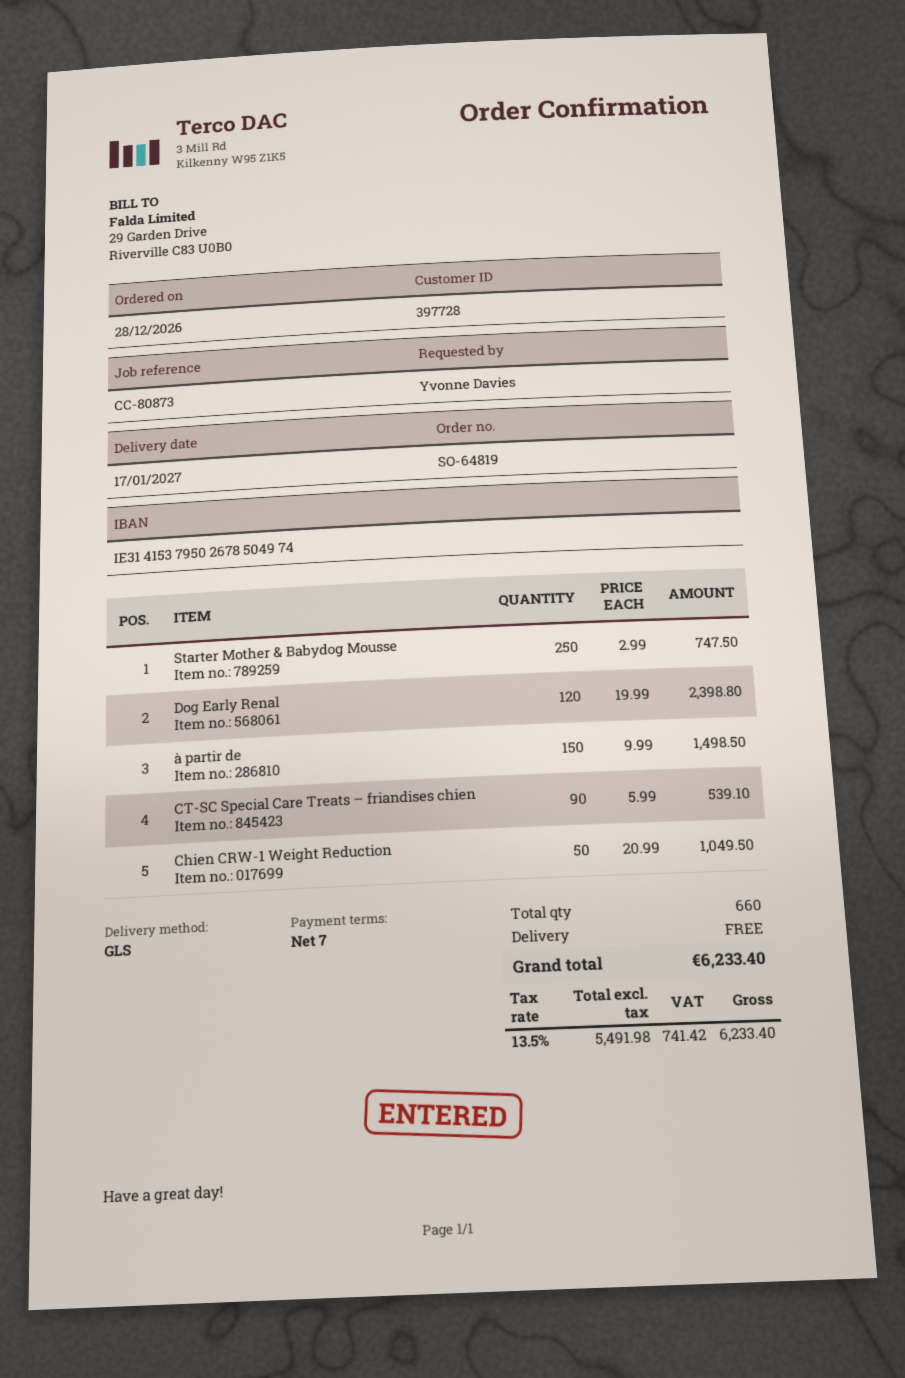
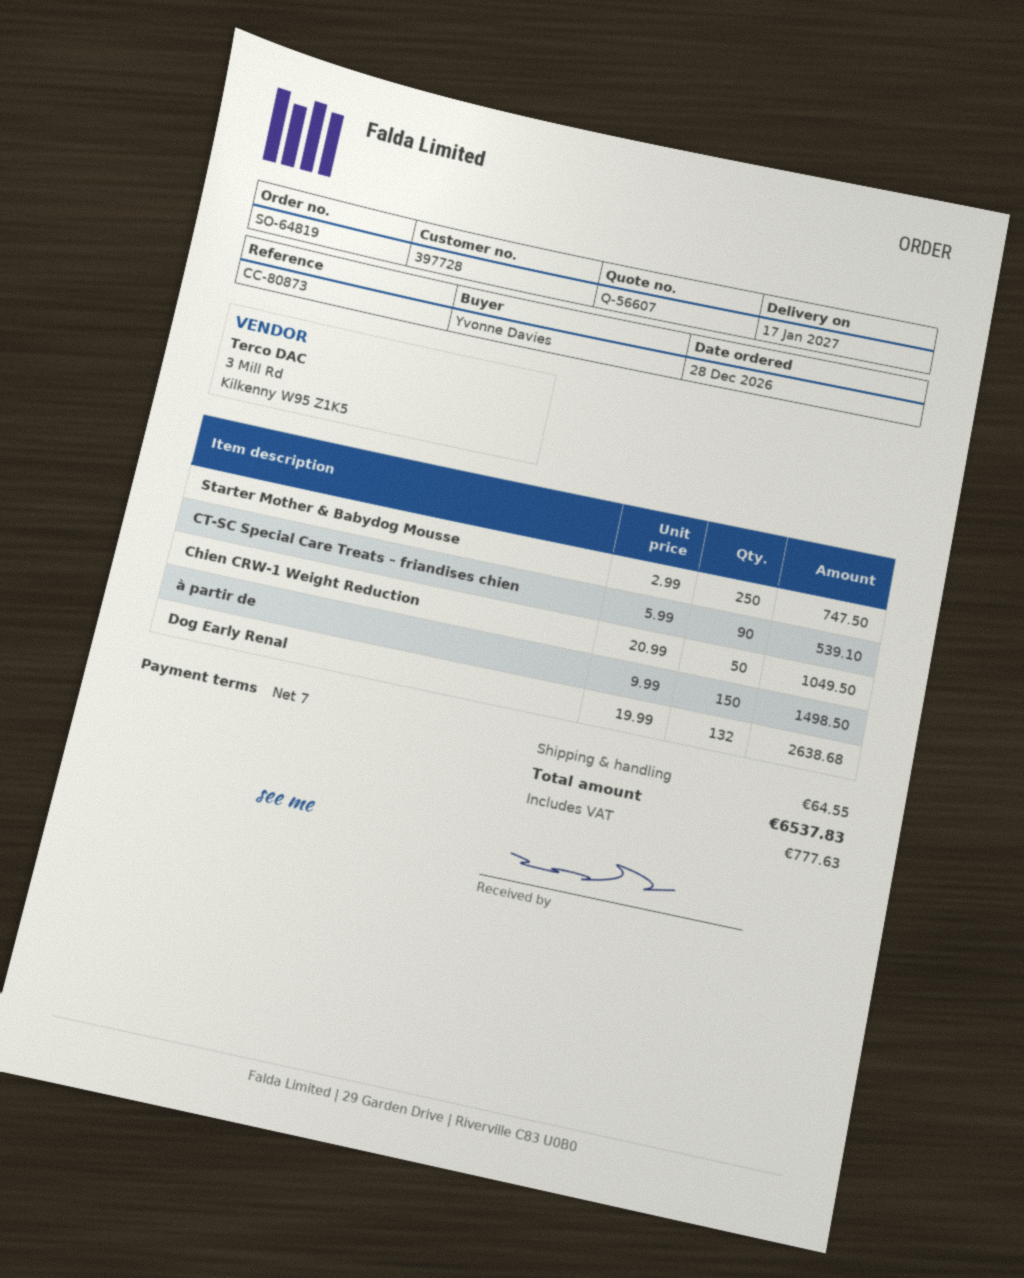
Dog Early Renal: 120 x 19.99 = 2398.80 -> 132 x 19.99 = 2638.68
shipping: 0.00 -> 64.55
tax: 741.42 -> 777.63
total: 6233.40 -> 6537.83

